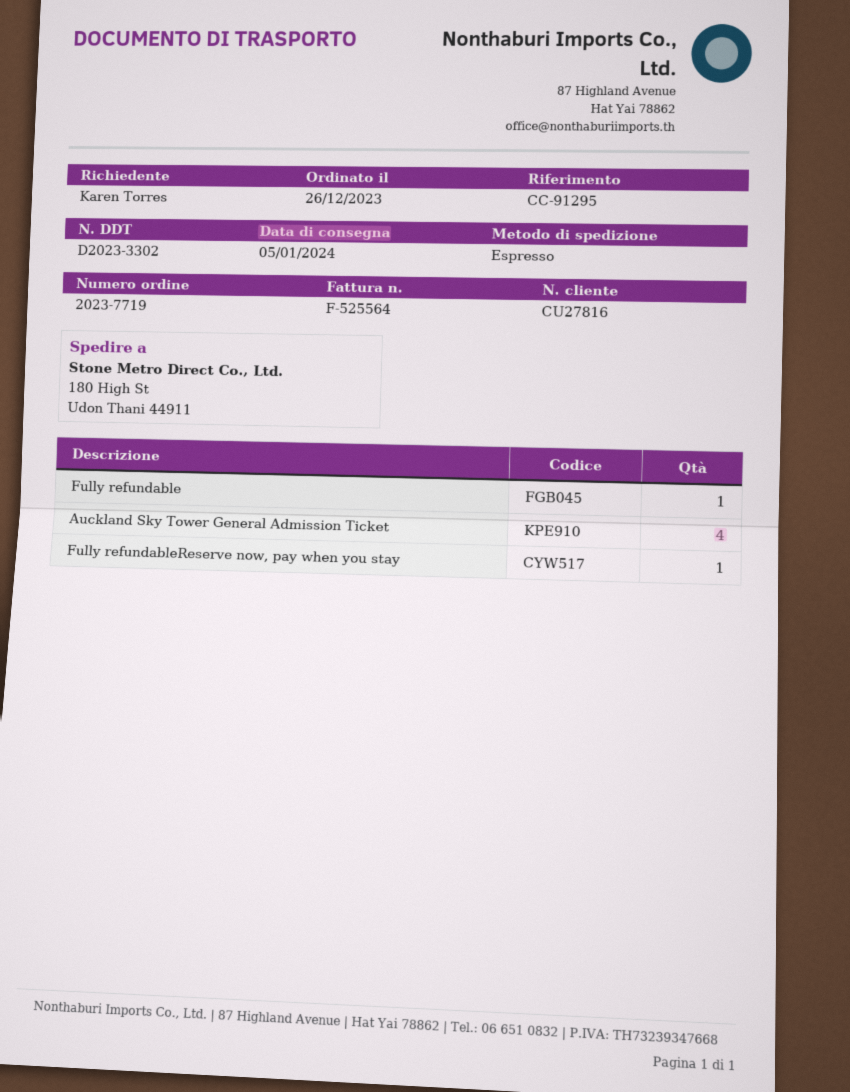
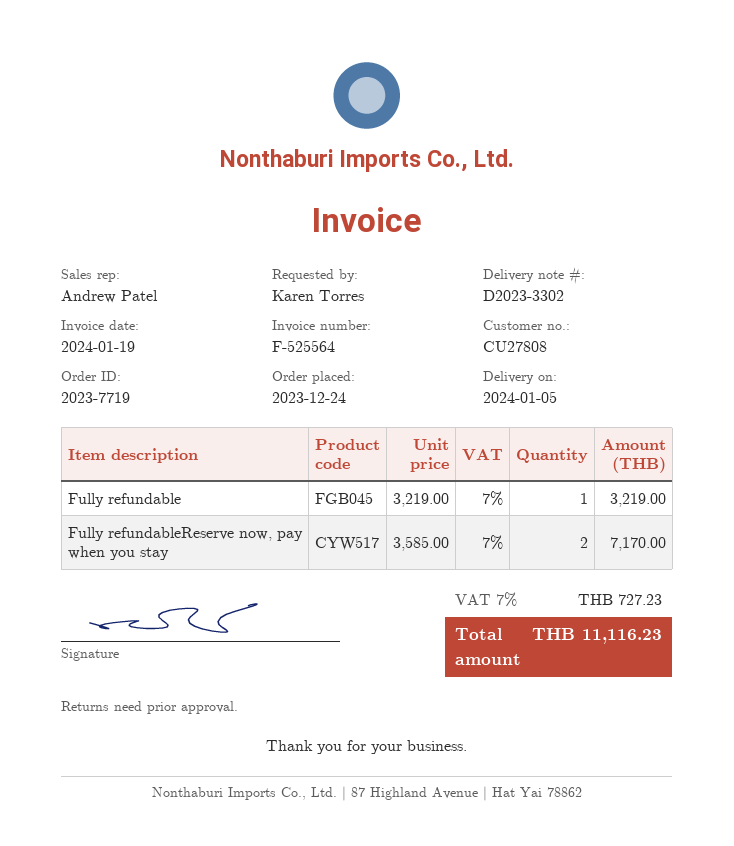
order date: 2023-12-26 -> 2023-12-24
customer number: CU27816 -> CU27808
Auckland Sky Tower General Admission Ticket: 4 -> none
Fully refundableReserve now, pay when you stay: 1 -> 2

